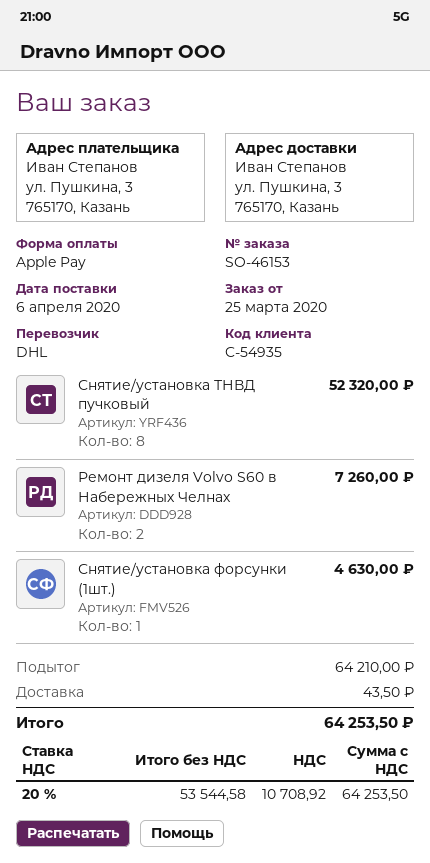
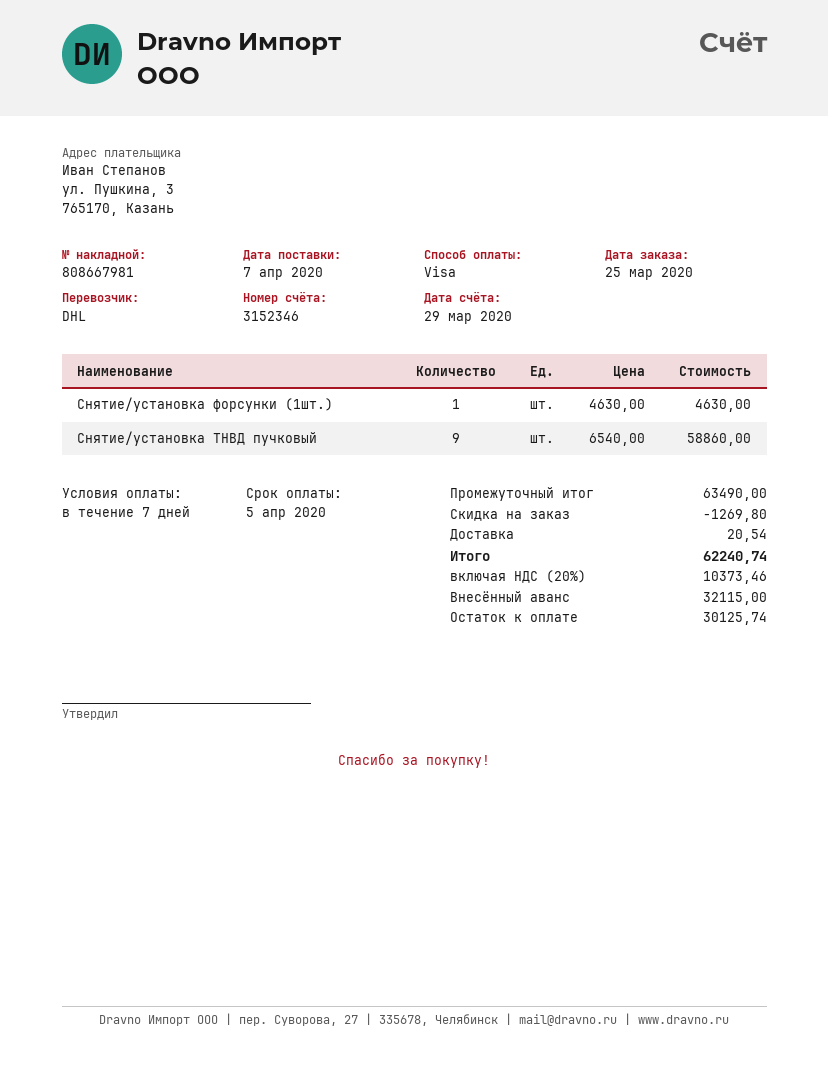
delivery date: 2020-04-06 -> 2020-04-07
payment method: Apple Pay -> Visa
Снятие/установка ТНВД пучковый: 8 for 52320.00 -> 9 for 58860.00
Ремонт дизеля Volvo S60 в Набережных Челнах: 2 for 7260.00 -> none
subtotal: 64210.00 -> 63490.00
discount: none -> 1269.80
shipping: 43.50 -> 20.54
tax: 20% = 10708.92 -> 20% = 10373.46
total: 64253.50 -> 62240.74

